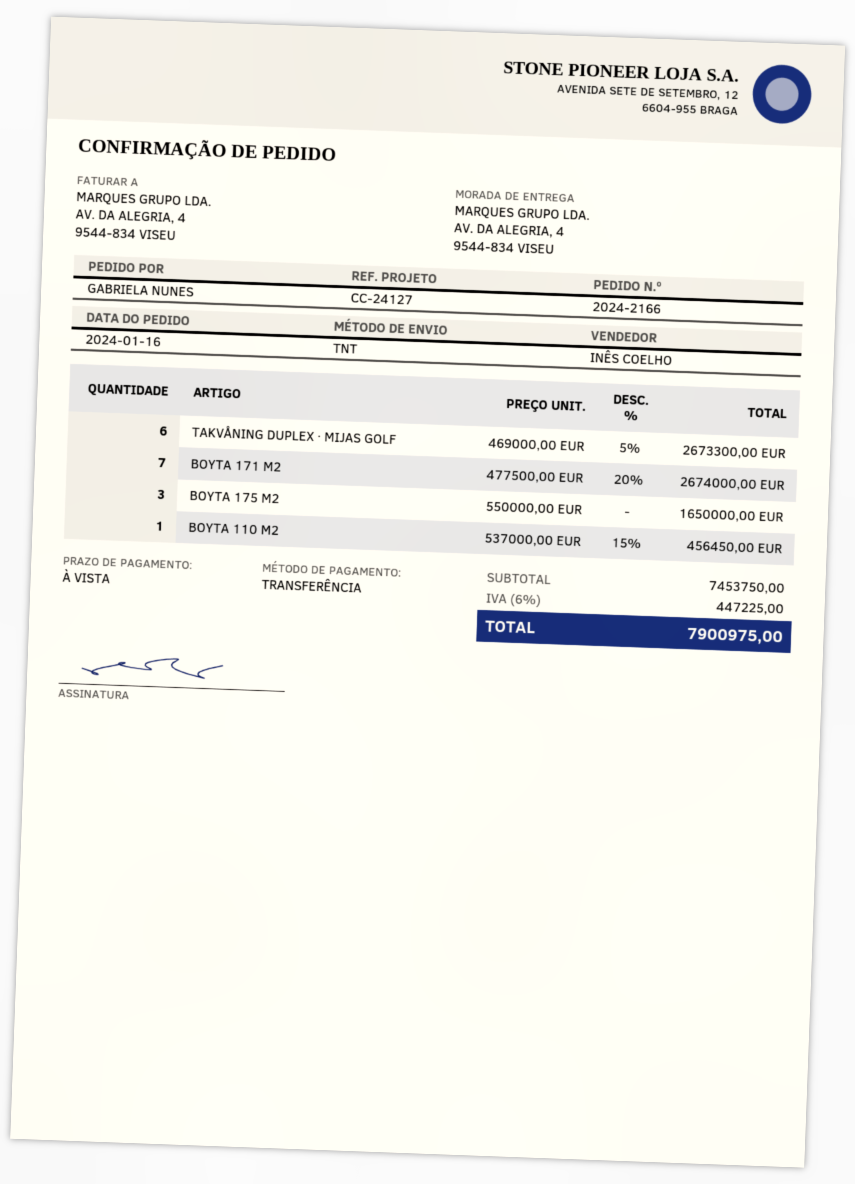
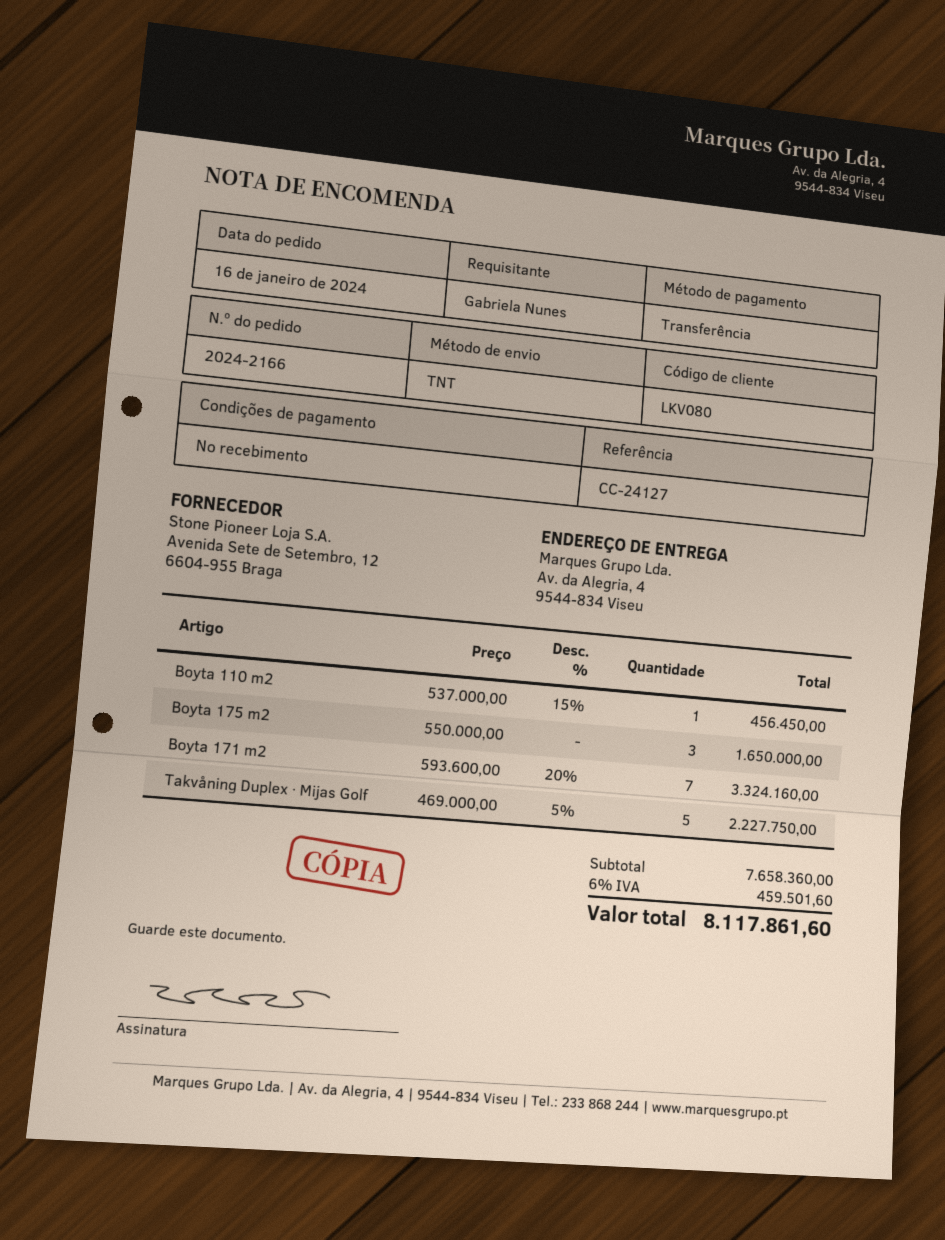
TAKVÅNING DUPLEX · MIJAS GOLF: 6 x 469000.00 - 5% = 2673300.00 -> 5 x 469000.00 - 5% = 2227750.00
BOYTA 171 M2: 7 x 477500.00 - 20% = 2674000.00 -> 7 x 593600.00 - 20% = 3324160.00
subtotal: 7453750.00 -> 7658360.00
tax: 6% = 447225.00 -> 6% = 459501.60
total: 7900975.00 -> 8117861.60

